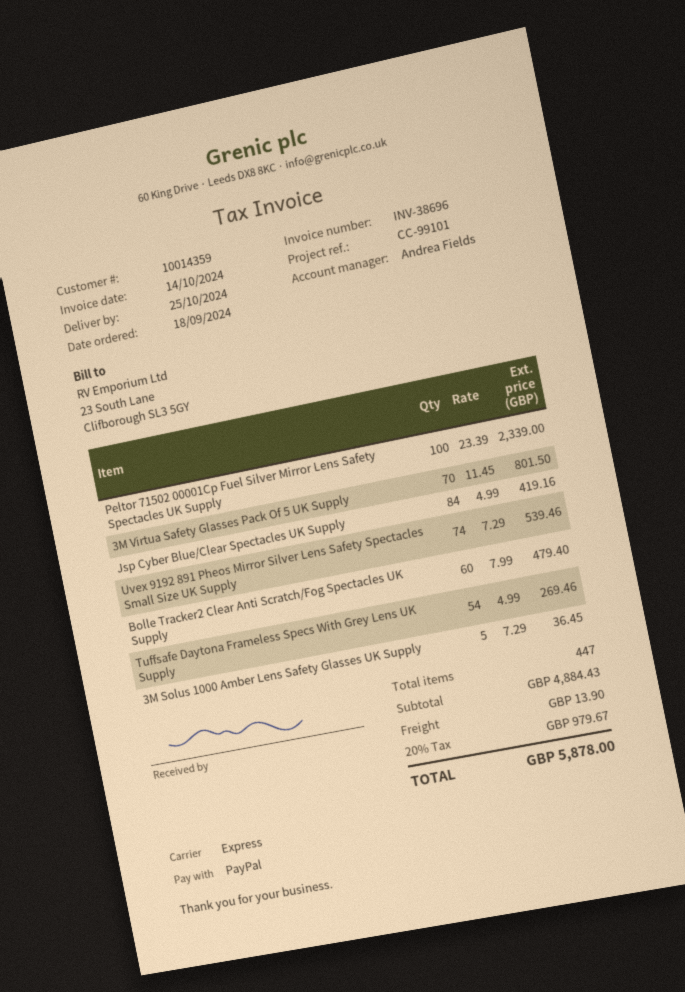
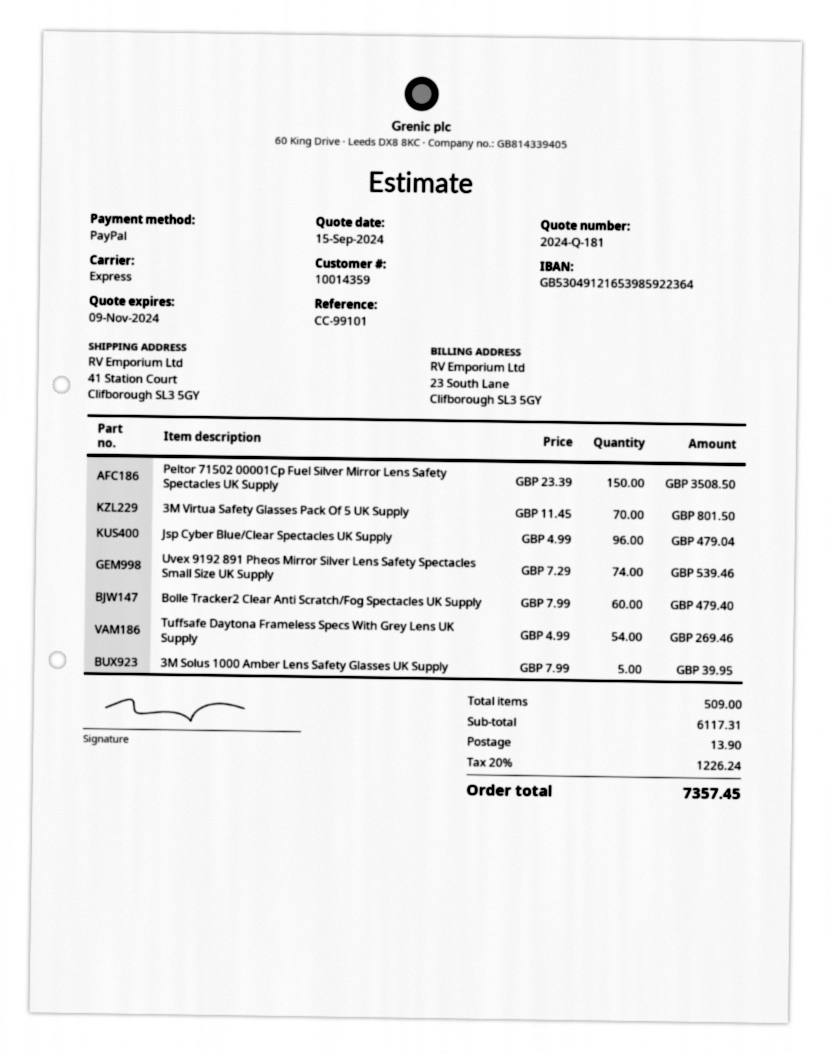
Peltor 71502 00001Cp Fuel Silver Mirror Lens Safety Spectacles UK Supply: 100 x 23.39 = 2339.00 -> 150 x 23.39 = 3508.50
Jsp Cyber Blue/Clear Spectacles UK Supply: 84 x 4.99 = 419.16 -> 96 x 4.99 = 479.04
3M Solus 1000 Amber Lens Safety Glasses UK Supply: 5 x 7.29 = 36.45 -> 5 x 7.99 = 39.95
total quantity: 447 -> 509
subtotal: 4884.43 -> 6117.31
tax: 20% = 979.67 -> 20% = 1226.24
total: 5878.00 -> 7357.45

